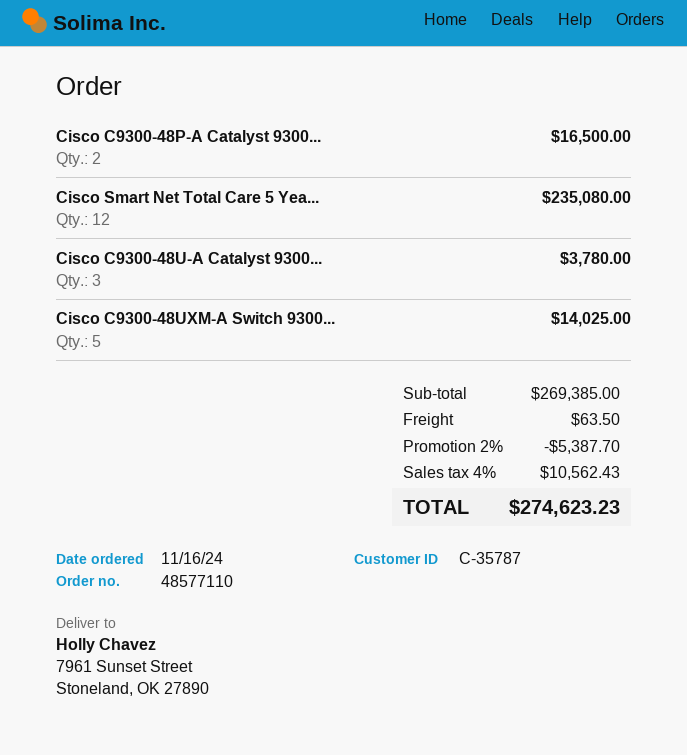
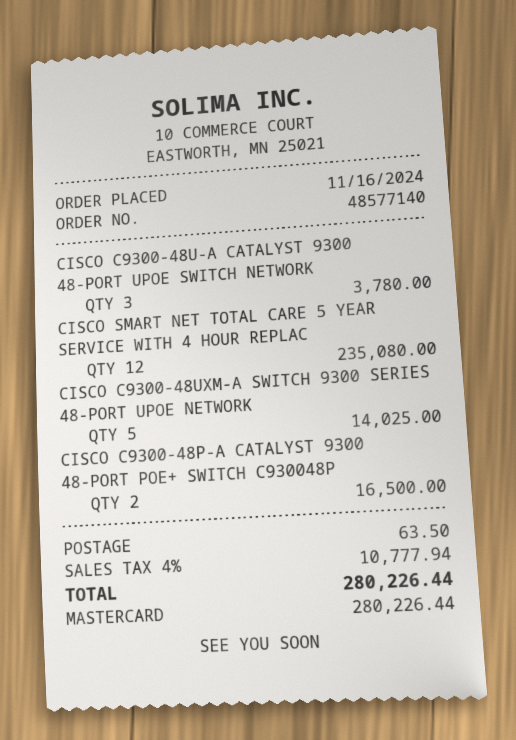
order number: 48577110 -> 48577140
discount: 2% = 5387.70 -> none
tax: 4% = 10562.43 -> 4% = 10777.94
total: 274623.23 -> 280226.44

